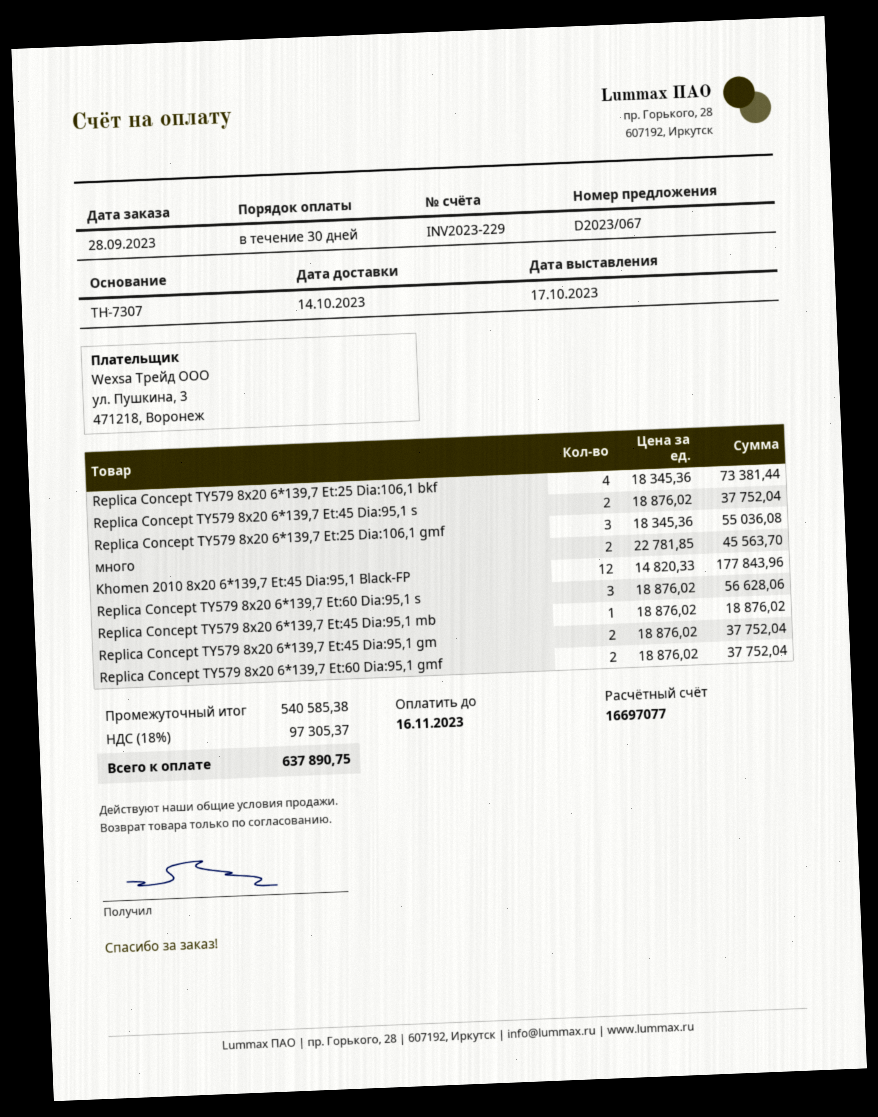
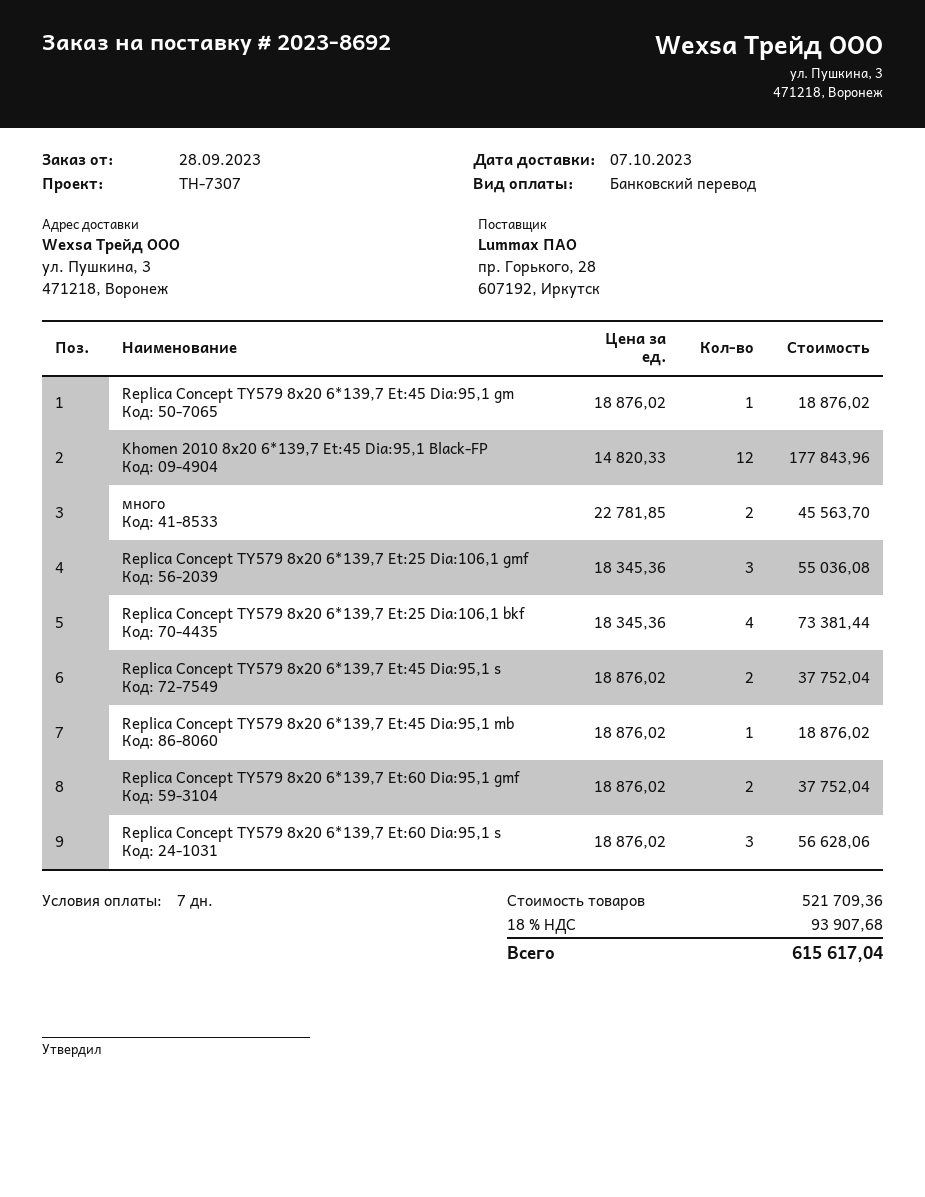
delivery date: 2023-10-14 -> 2023-10-07
payment terms: 30 days -> 7 days
Replica Concept TY579 8x20 6*139,7 Et:45 Dia:95,1 gm: 2 x 18876.02 = 37752.04 -> 1 x 18876.02 = 18876.02
subtotal: 540585.38 -> 521709.36
tax: 18% = 97305.37 -> 18% = 93907.68
total: 637890.75 -> 615617.04

